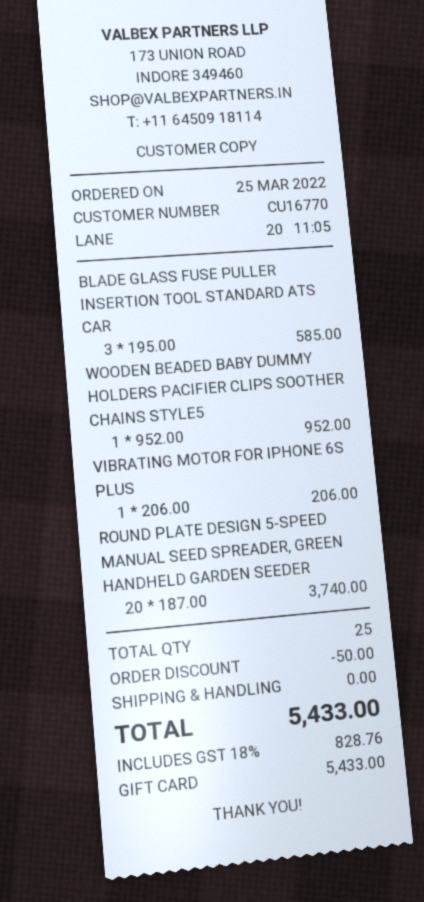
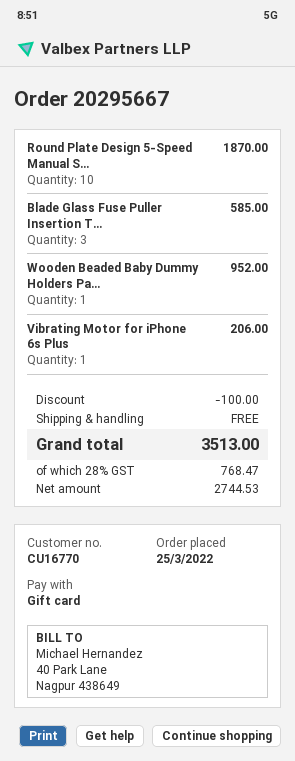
ROUND PLATE DESIGN 5-SPEED MANUAL SEED SPREADER, GREEN HANDHELD GARDEN SEEDER: 20 for 3740.00 -> 10 for 1870.00
discount: 50.00 -> 100.00
tax: 18% = 828.76 -> 28% = 768.47
total: 5433.00 -> 3513.00

